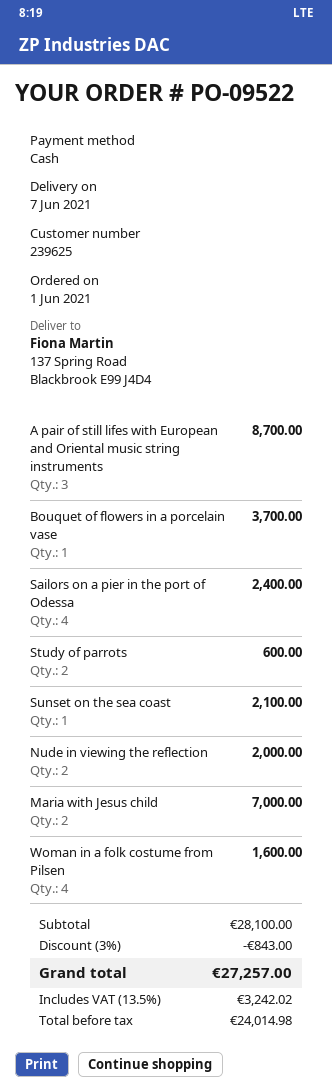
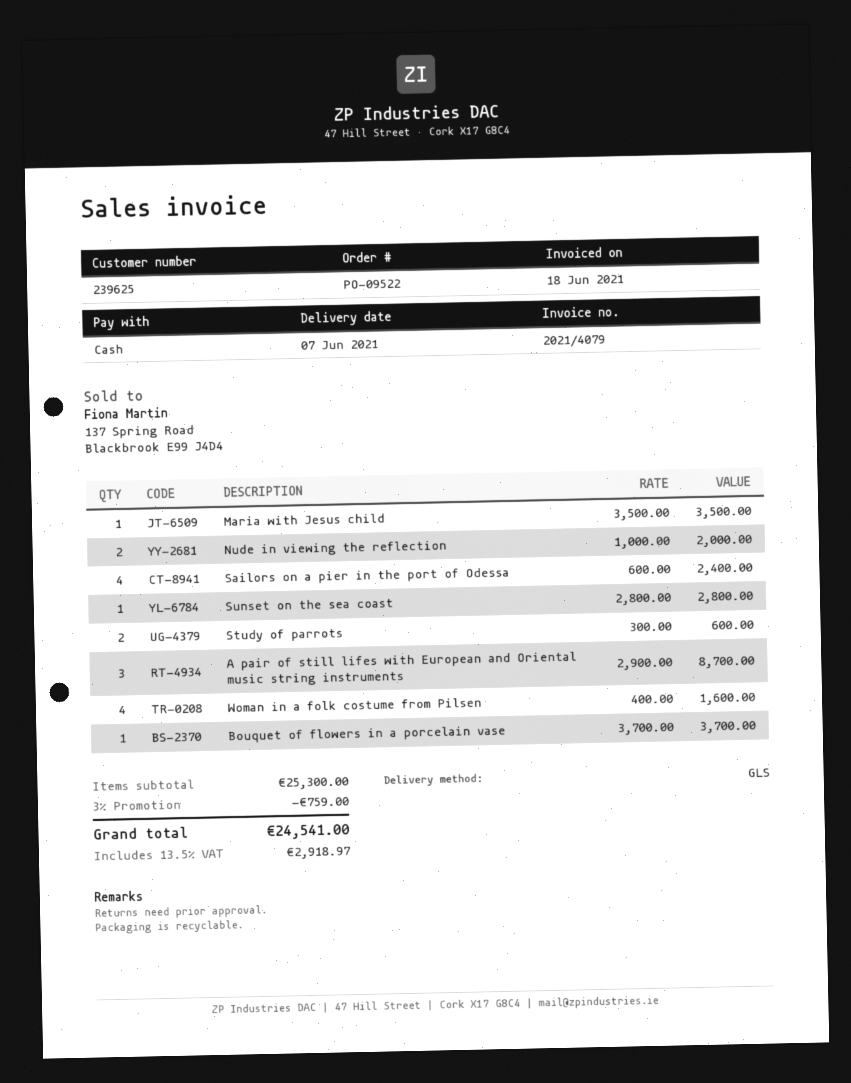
Sunset on the sea coast: 1 for 2100.00 -> 1 for 2800.00
Maria with Jesus child: 2 for 7000.00 -> 1 for 3500.00
subtotal: 28100.00 -> 25300.00
discount: 3% = 843.00 -> 3% = 759.00
tax: 13.5% = 3242.02 -> 13.5% = 2918.97
total: 27257.00 -> 24541.00

